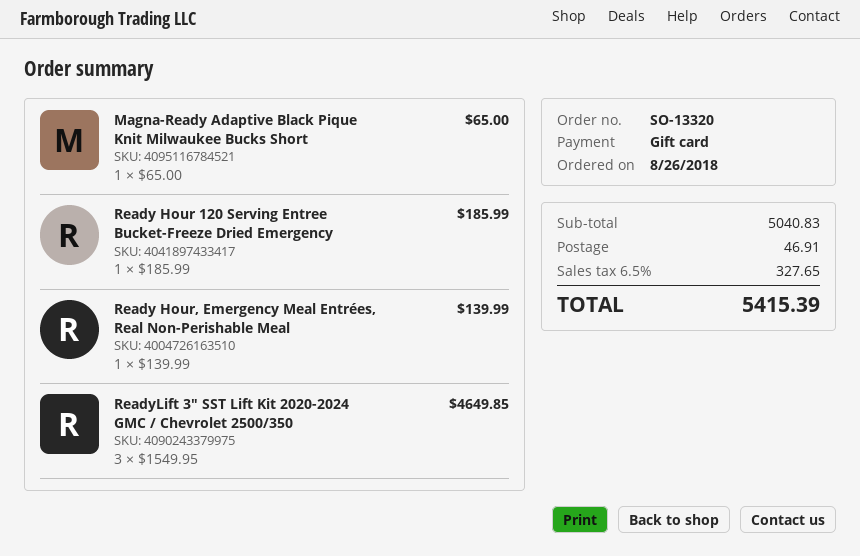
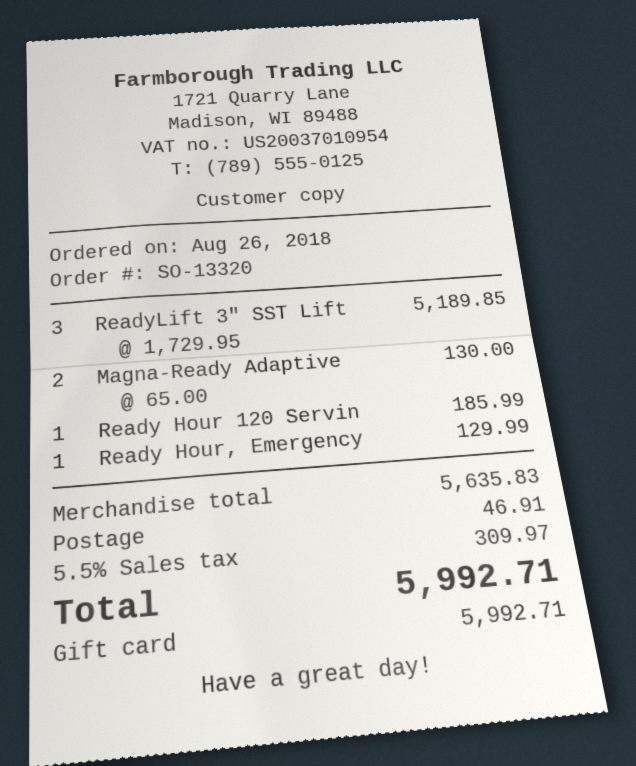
Magna-Ready Adaptive Black Pique Knit Milwaukee Bucks Short: 1 x 65.00 = 65.00 -> 2 x 65.00 = 130.00
Ready Hour, Emergency Meal Entrées, Real Non-Perishable Meal: 1 x 139.99 = 139.99 -> 1 x 129.99 = 129.99
ReadyLift 3" SST Lift Kit 2020-2024 GMC / Chevrolet 2500/350: 3 x 1549.95 = 4649.85 -> 3 x 1729.95 = 5189.85
subtotal: 5040.83 -> 5635.83
tax: 6.5% = 327.65 -> 5.5% = 309.97
total: 5415.39 -> 5992.71

